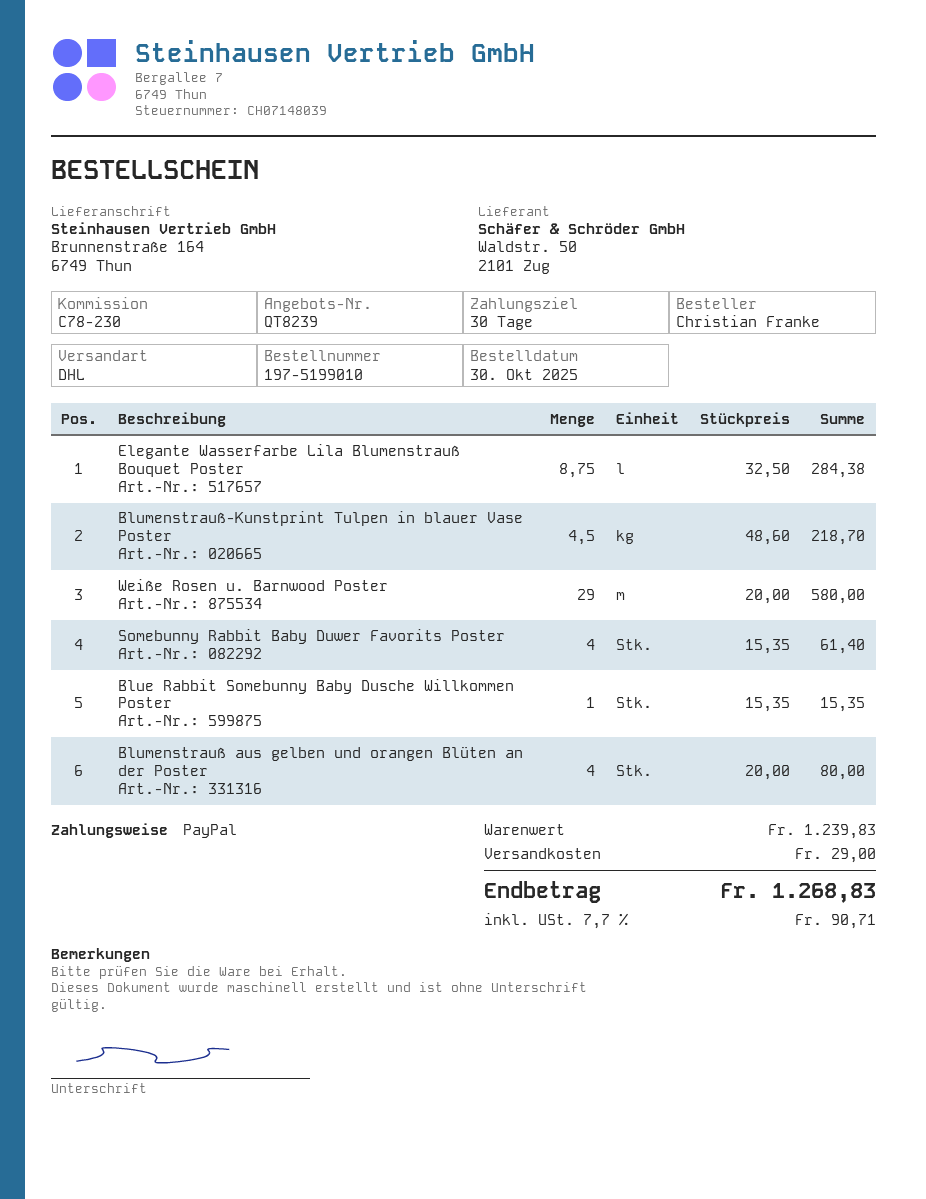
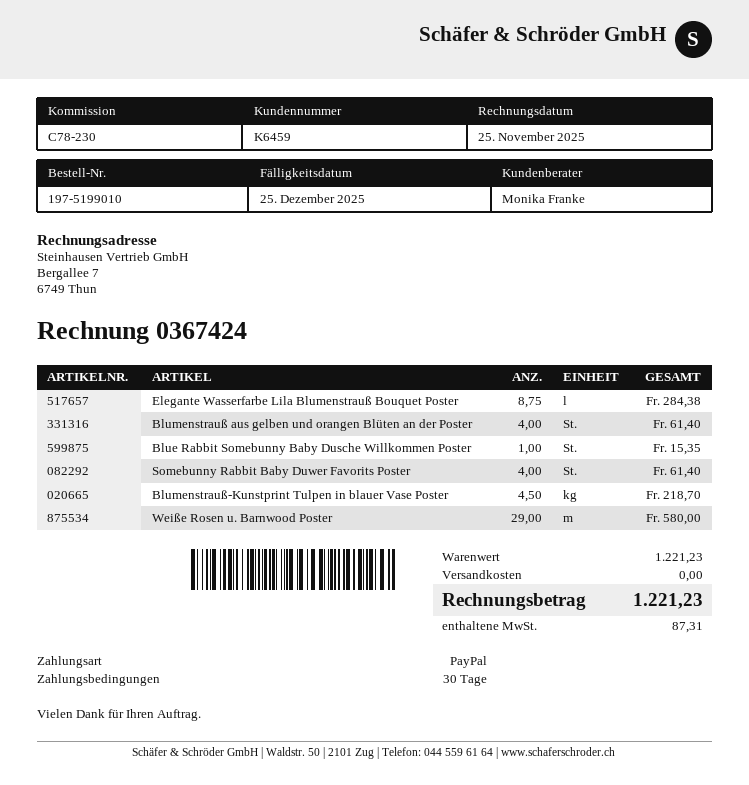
Blumenstrauß aus gelben und orangen Blüten an der Poster: 4 for 80.00 -> 4 for 61.40
subtotal: 1239.83 -> 1221.23
shipping: 29.00 -> 0.00
tax: 90.71 -> 87.31
total: 1268.83 -> 1221.23

